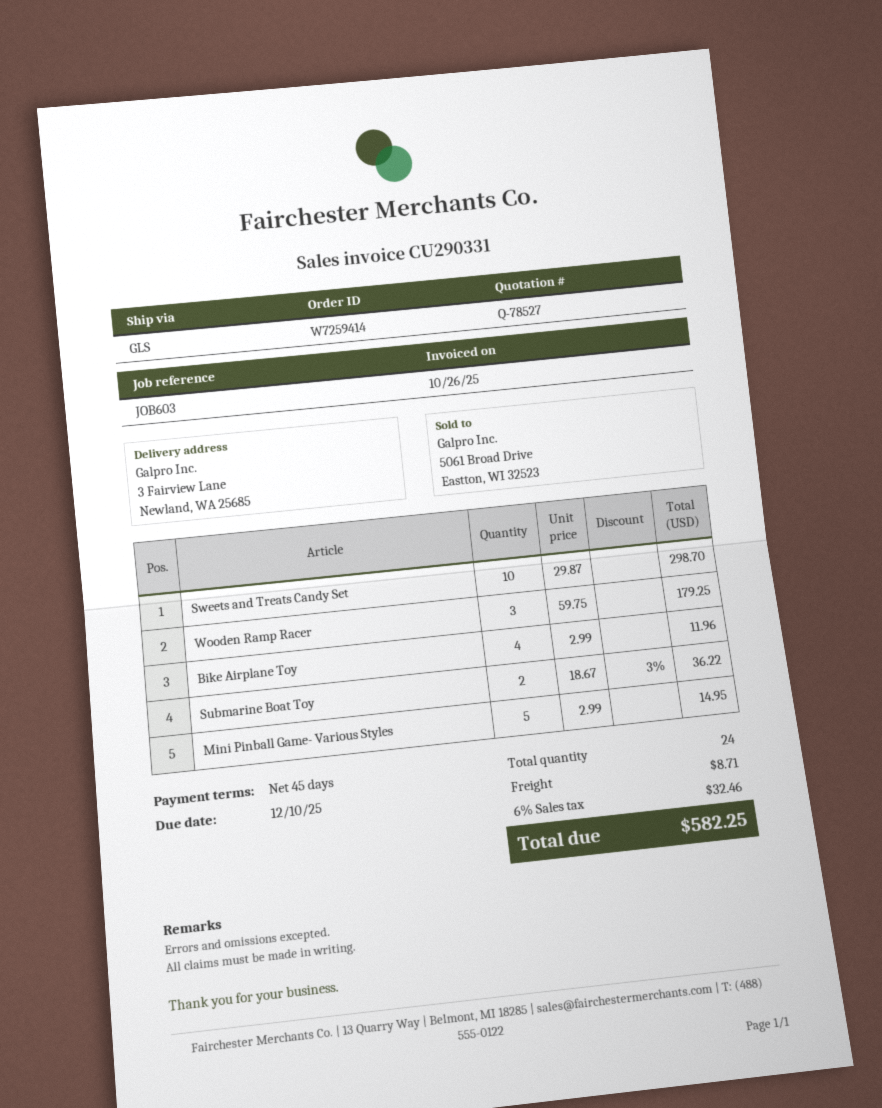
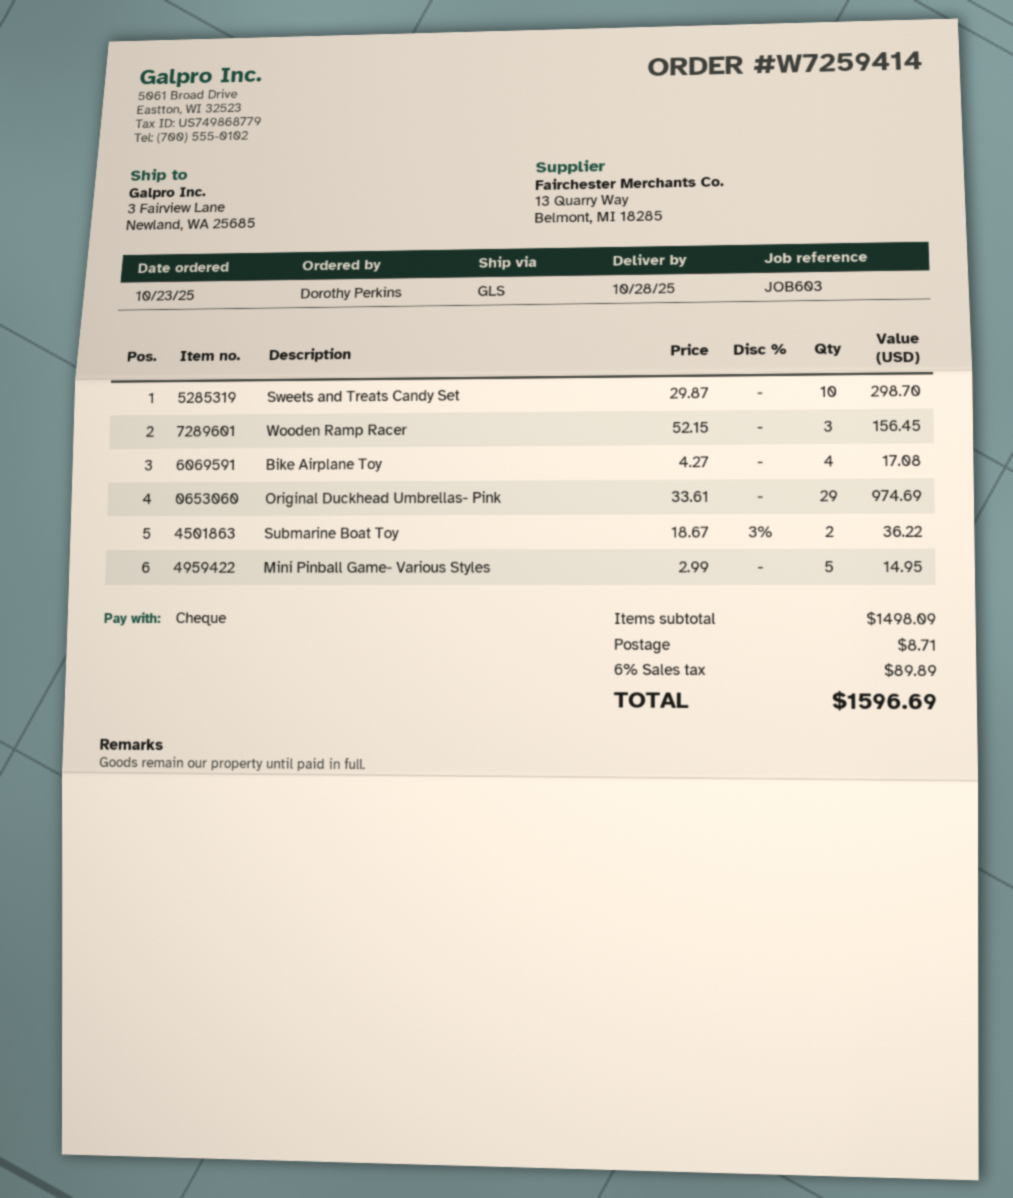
Wooden Ramp Racer: 3 x 59.75 = 179.25 -> 3 x 52.15 = 156.45
Bike Airplane Toy: 4 x 2.99 = 11.96 -> 4 x 4.27 = 17.08
Original Duckhead Umbrellas- Pink: none -> 29 x 33.61 = 974.69
tax: 6% = 32.46 -> 6% = 89.89
total: 582.25 -> 1596.69

